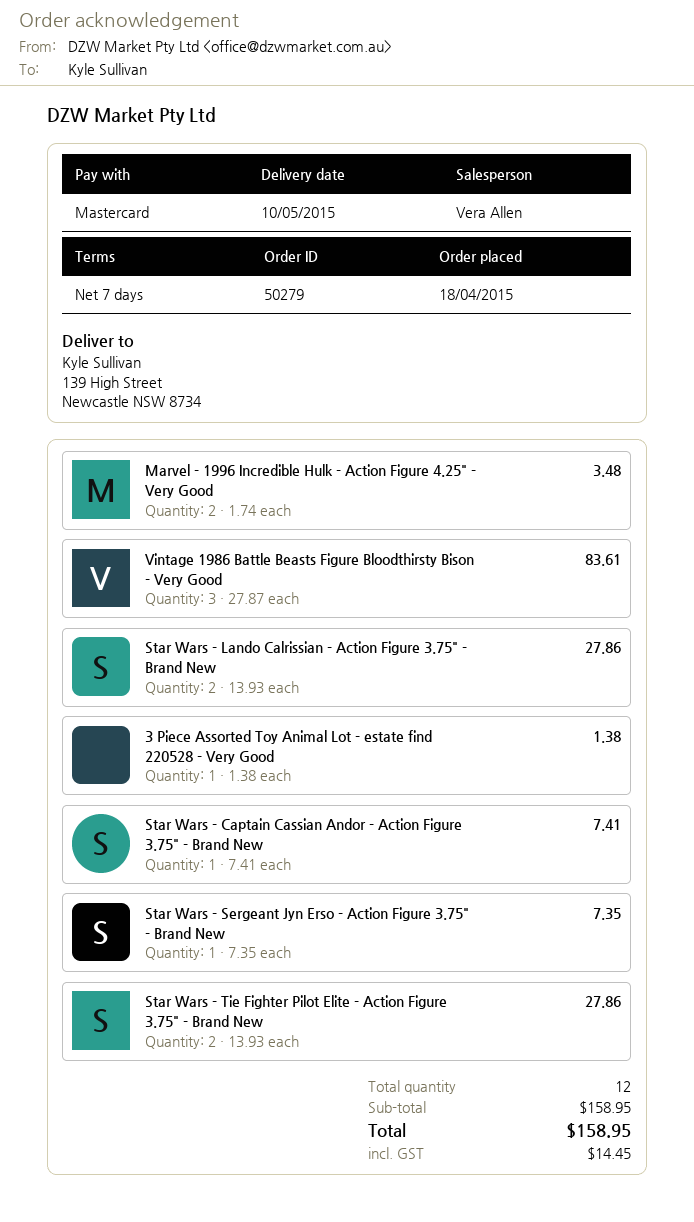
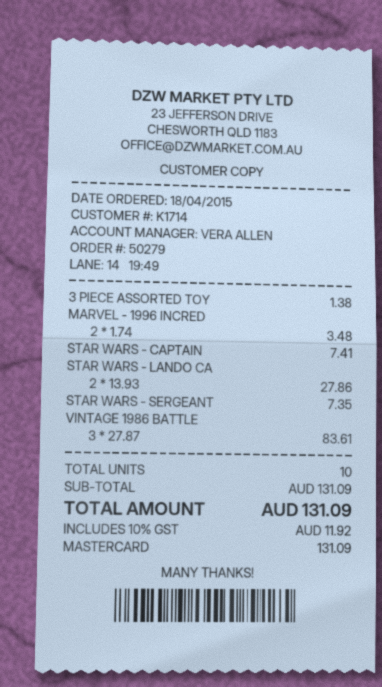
Star Wars - Tie Fighter Pilot Elite - Action Figure 3.75" - Brand New: 2 x 13.93 = 27.86 -> none
total quantity: 12 -> 10
subtotal: 158.95 -> 131.09
tax: 14.45 -> 11.92
total: 158.95 -> 131.09

